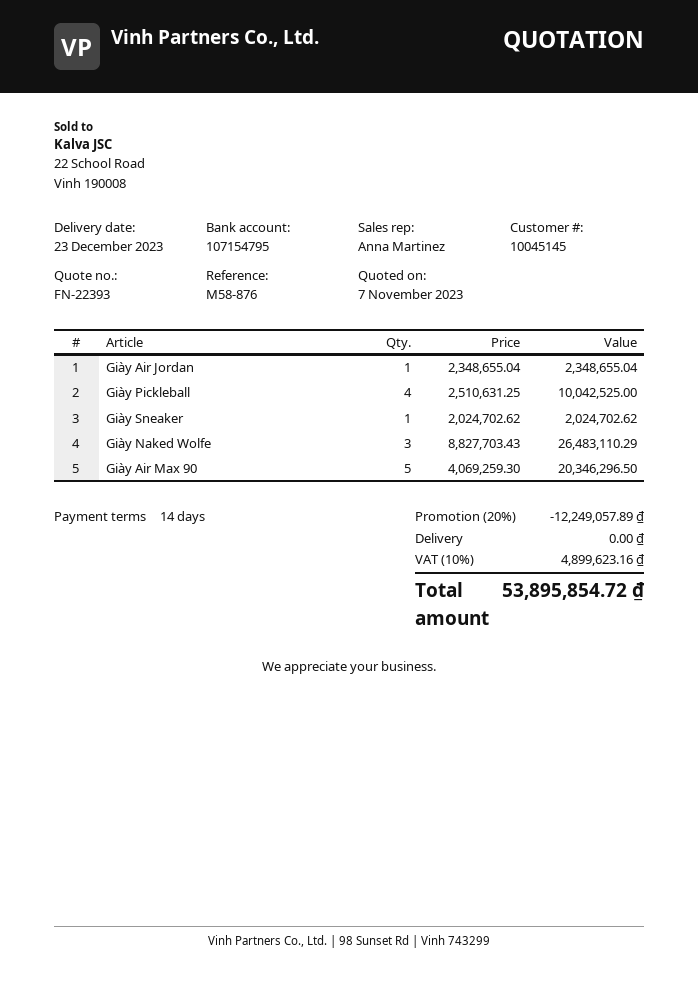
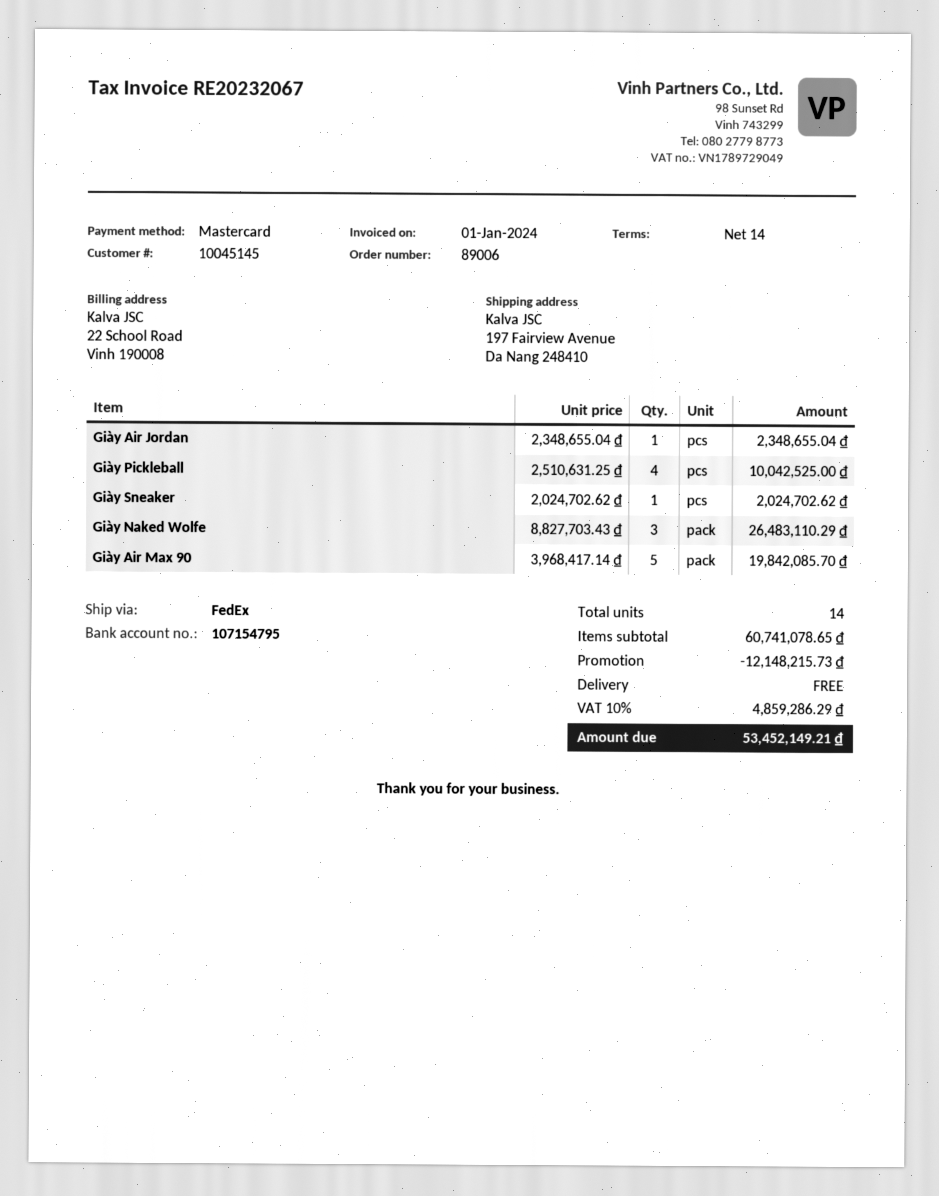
Giày Air Max 90: 5 x 4069259.30 = 20346296.50 -> 5 x 3968417.14 = 19842085.70
discount: 12249057.89 -> 12148215.73
tax: 10% = 4899623.16 -> 10% = 4859286.29
total: 53895854.72 -> 53452149.21

